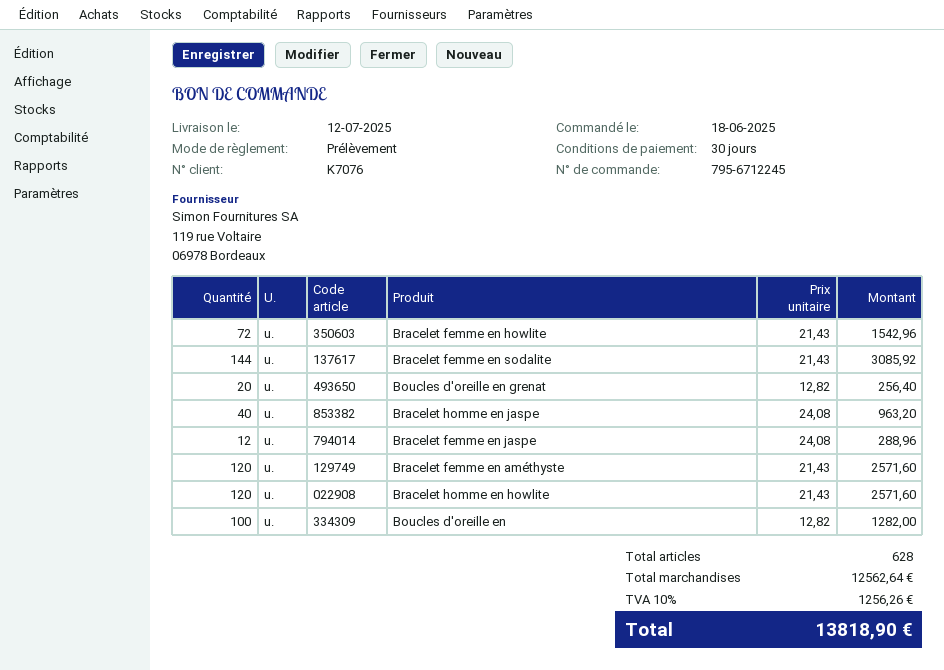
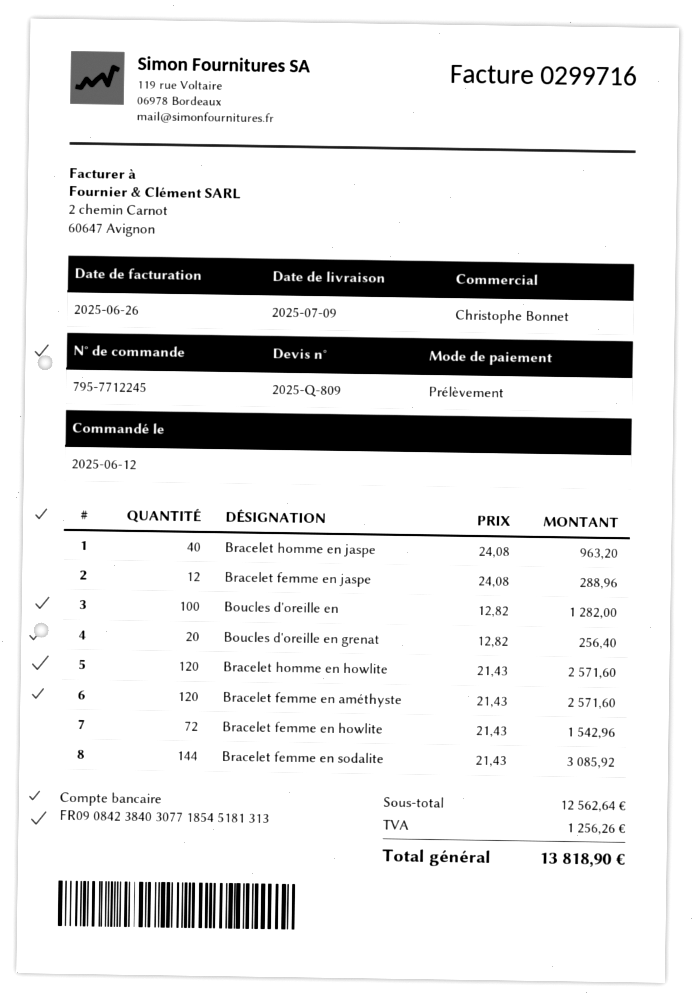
order number: 795-6712245 -> 795-7712245
order date: 2025-06-18 -> 2025-06-12
delivery date: 2025-07-12 -> 2025-07-09

